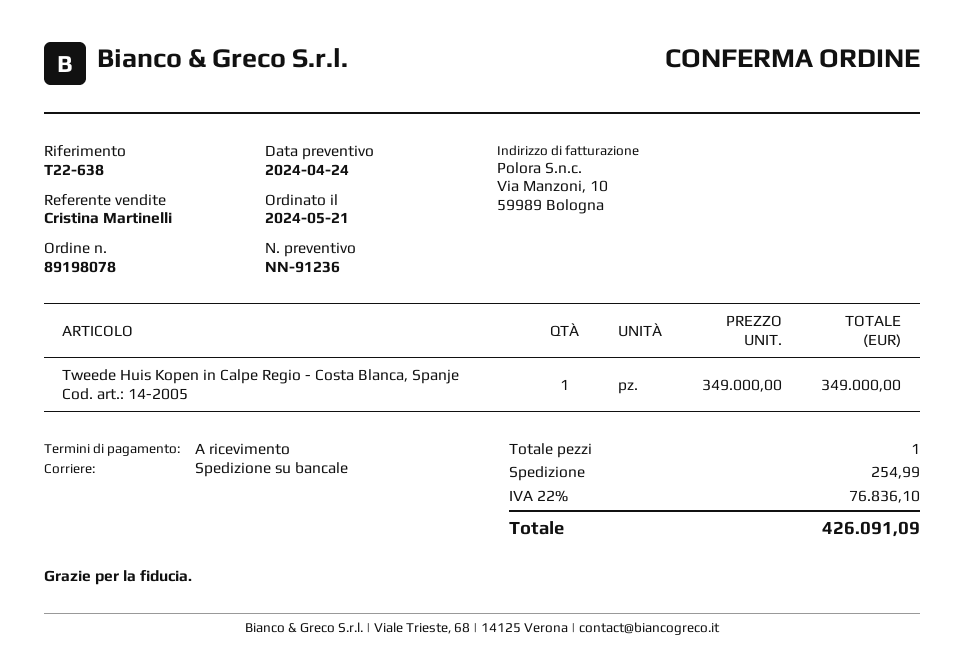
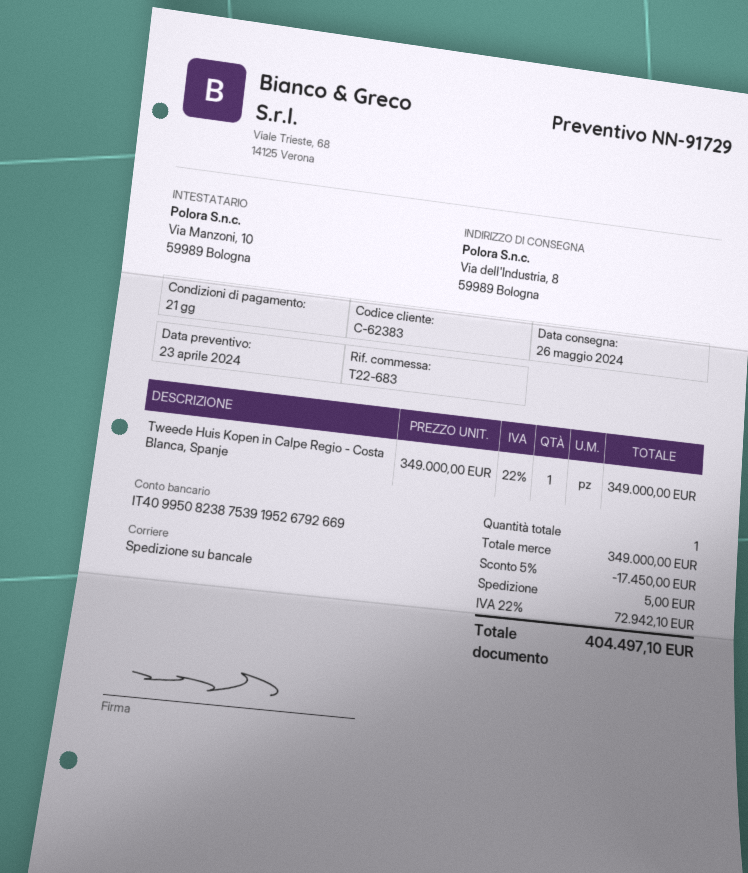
quote number: NN-91236 -> NN-91729
quote date: 2024-04-24 -> 2024-04-23
payment terms: on receipt -> 21 days
reference: T22-638 -> T22-683
discount: none -> 5% = 17450.00
shipping: 254.99 -> 5.00
tax: 22% = 76836.10 -> 22% = 72942.10
total: 426091.09 -> 404497.10

